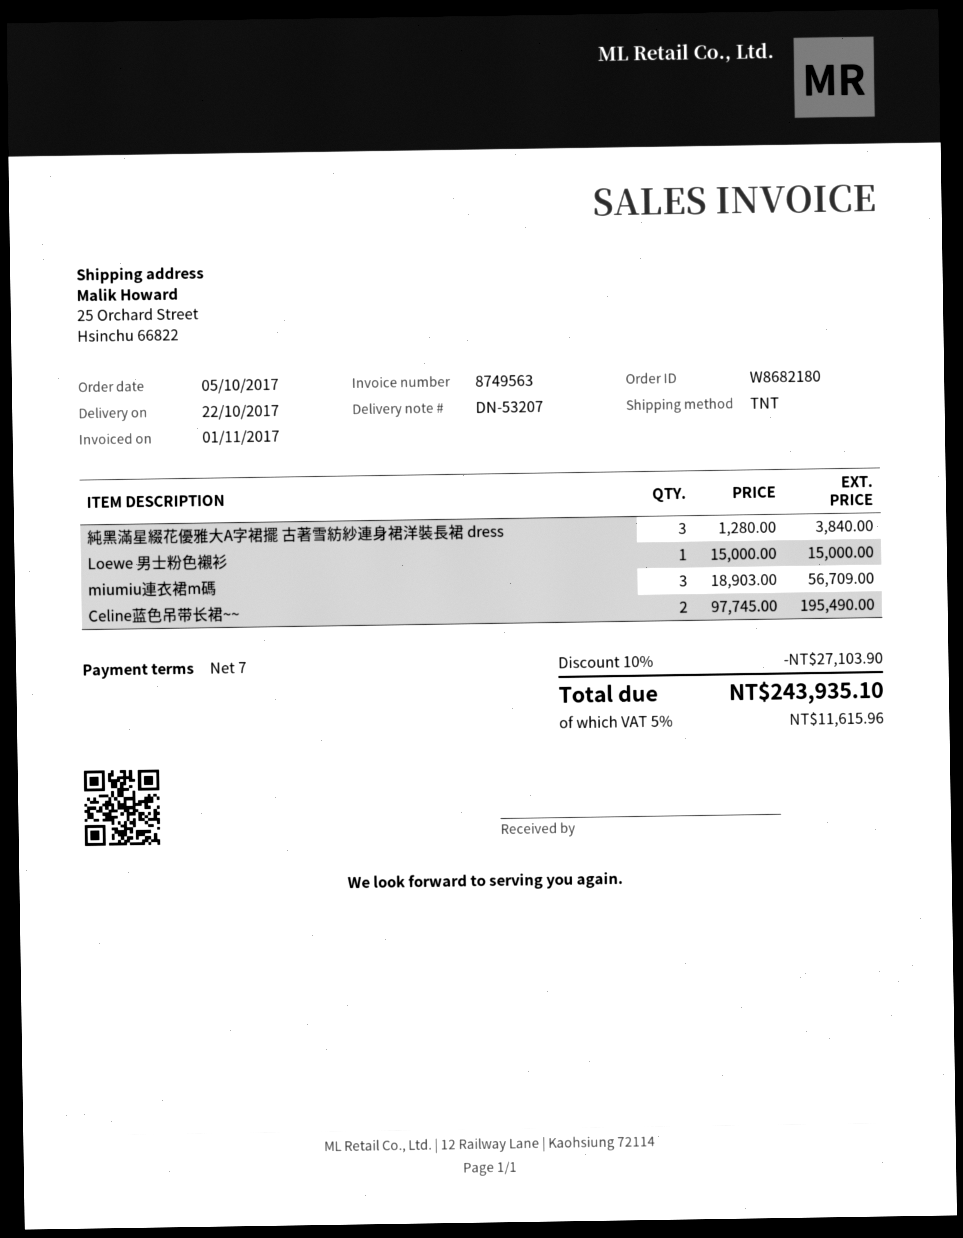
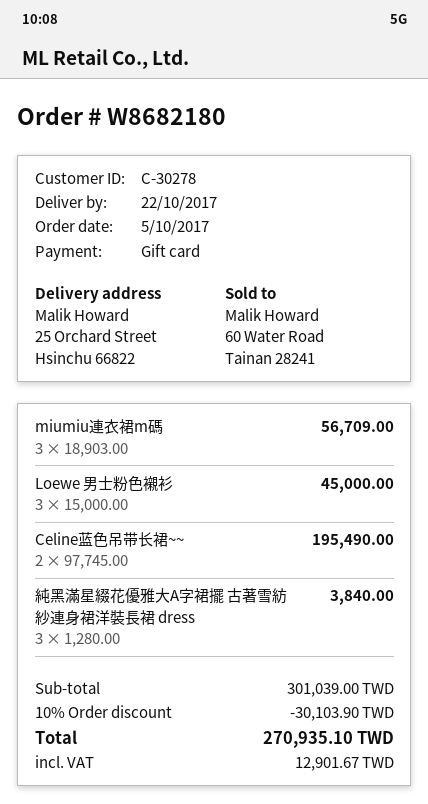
Loewe 男士粉色襯衫: 1 x 15000.00 = 15000.00 -> 3 x 15000.00 = 45000.00
discount: 10% = 27103.90 -> 10% = 30103.90
tax: 11615.96 -> 12901.67
total: 243935.10 -> 270935.10

